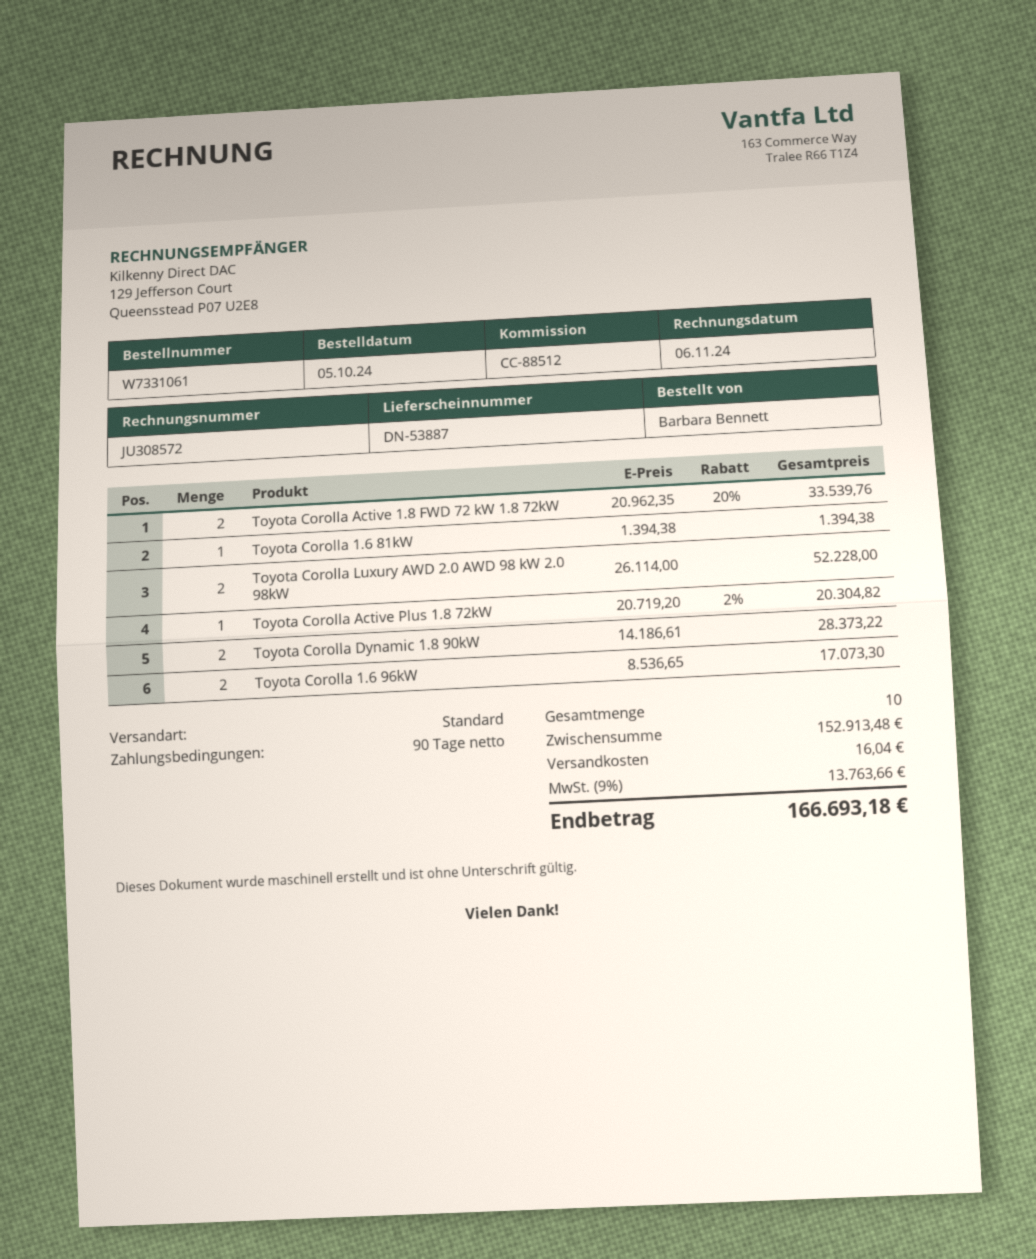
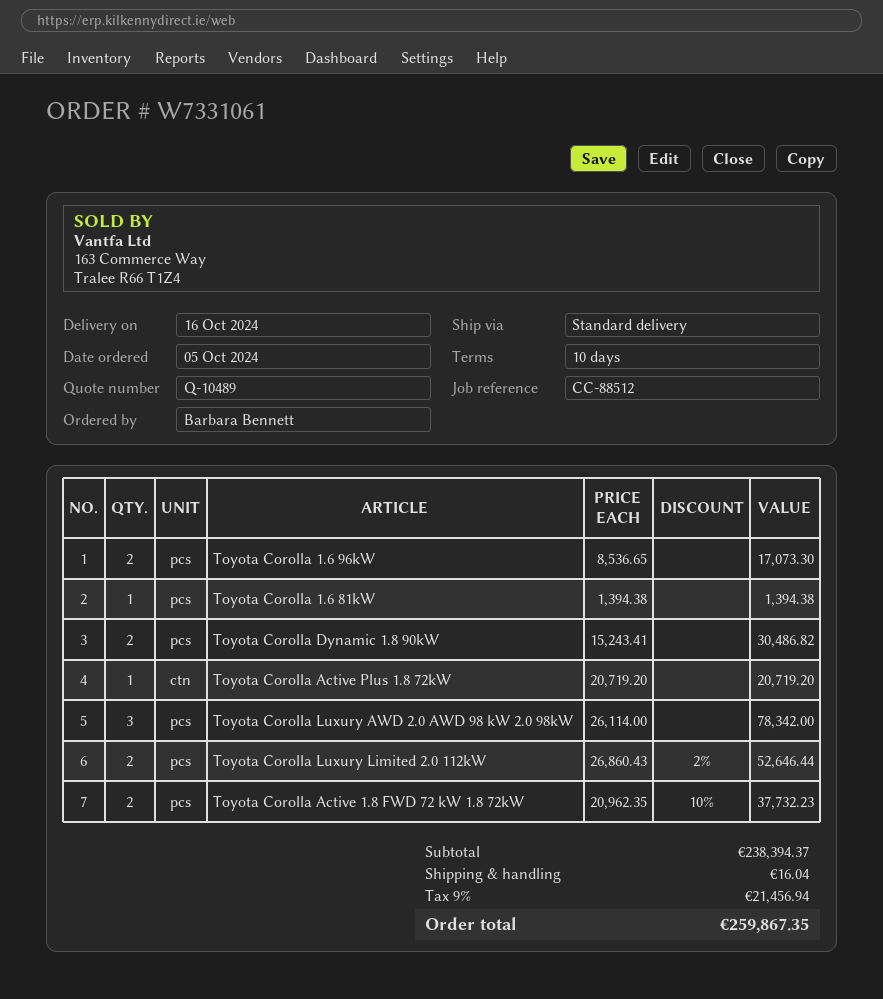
payment terms: 90 days -> 10 days
Toyota Corolla Active 1.8 FWD 72 kW 1.8 72kW: 2 x 20962.35 - 20% = 33539.76 -> 2 x 20962.35 - 10% = 37732.23
Toyota Corolla Luxury AWD 2.0 AWD 98 kW 2.0 98kW: 2 x 26114.00 = 52228.00 -> 3 x 26114.00 = 78342.00
Toyota Corolla Active Plus 1.8 72kW: 1 x 20719.20 - 2% = 20304.82 -> 1 x 20719.20 = 20719.20
Toyota Corolla Dynamic 1.8 90kW: 2 x 14186.61 = 28373.22 -> 2 x 15243.41 = 30486.82
Toyota Corolla Luxury Limited 2.0 112kW: none -> 2 x 26860.43 - 2% = 52646.44
subtotal: 152913.48 -> 238394.37
tax: 9% = 13763.66 -> 9% = 21456.94
total: 166693.18 -> 259867.35

